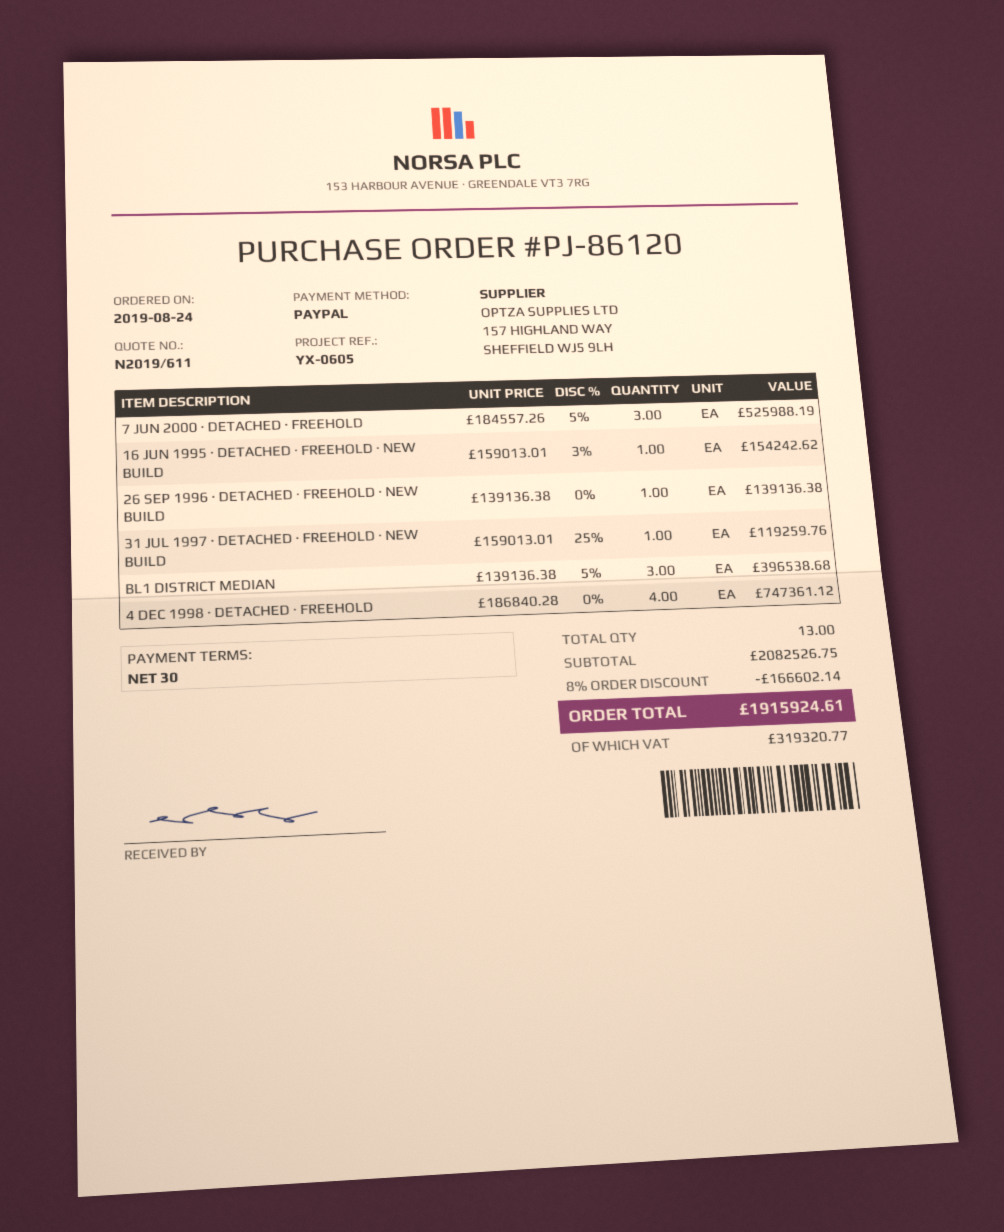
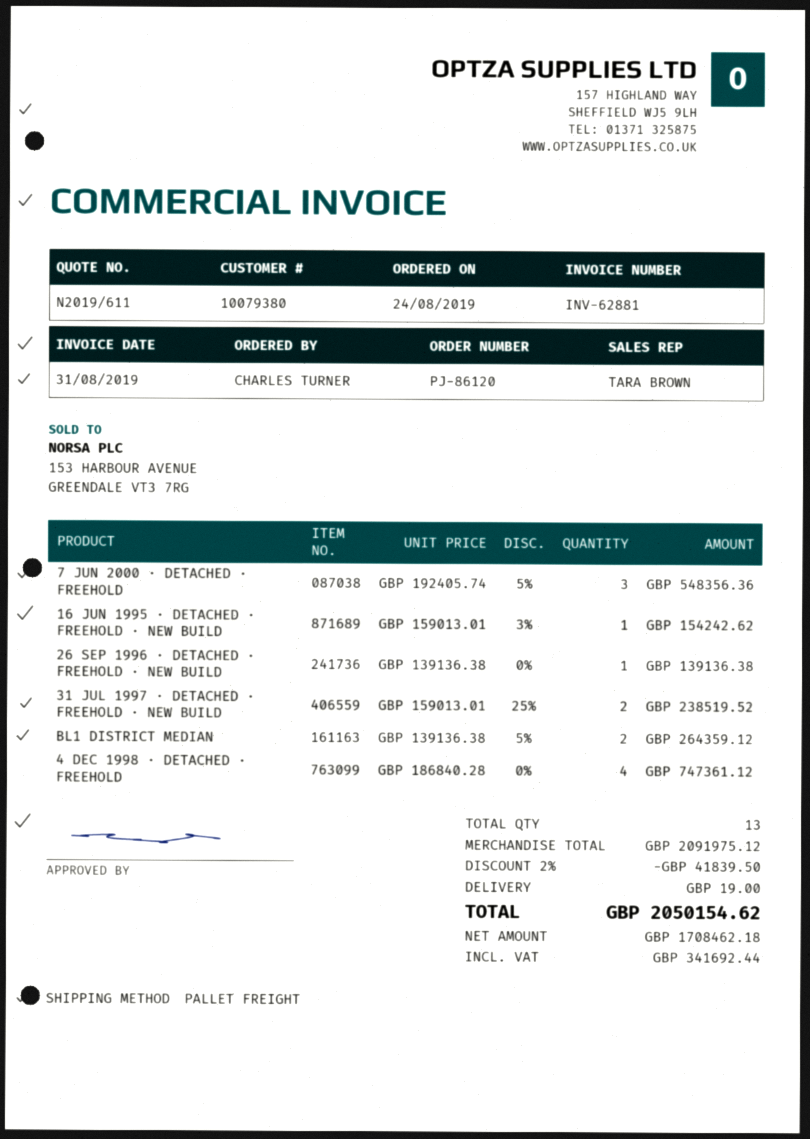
7 JUN 2000 · DETACHED · FREEHOLD: 3 x 184557.26 - 5% = 525988.19 -> 3 x 192405.74 - 5% = 548356.36
31 JUL 1997 · DETACHED · FREEHOLD · NEW BUILD: 1 x 159013.01 - 25% = 119259.76 -> 2 x 159013.01 - 25% = 238519.52
BL1 DISTRICT MEDIAN: 3 x 139136.38 - 5% = 396538.68 -> 2 x 139136.38 - 5% = 264359.12
subtotal: 2082526.75 -> 2091975.12
discount: 8% = 166602.14 -> 2% = 41839.50
shipping: none -> 19.00
tax: 319320.77 -> 341692.44
total: 1915924.61 -> 2050154.62

